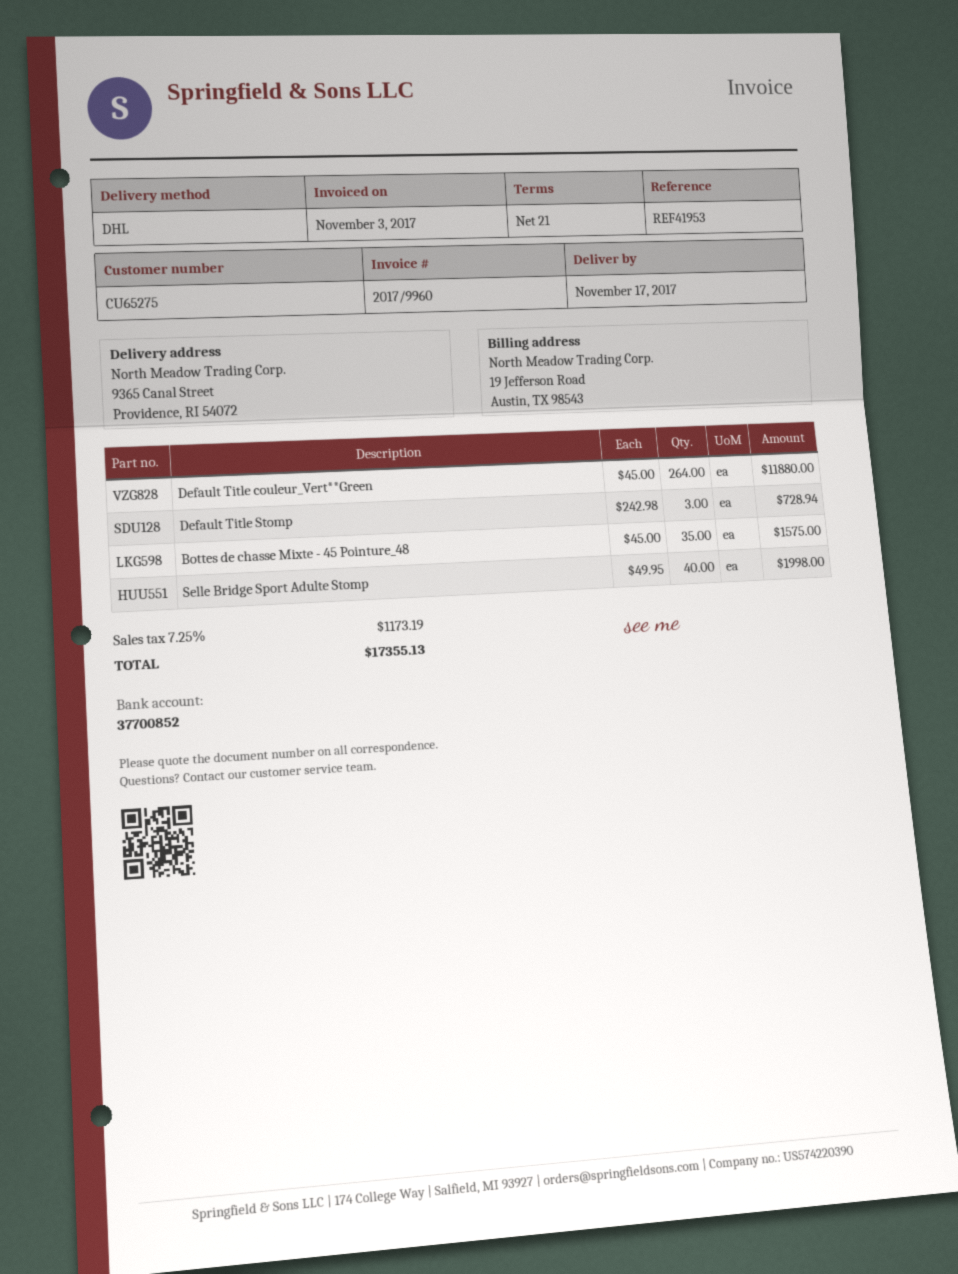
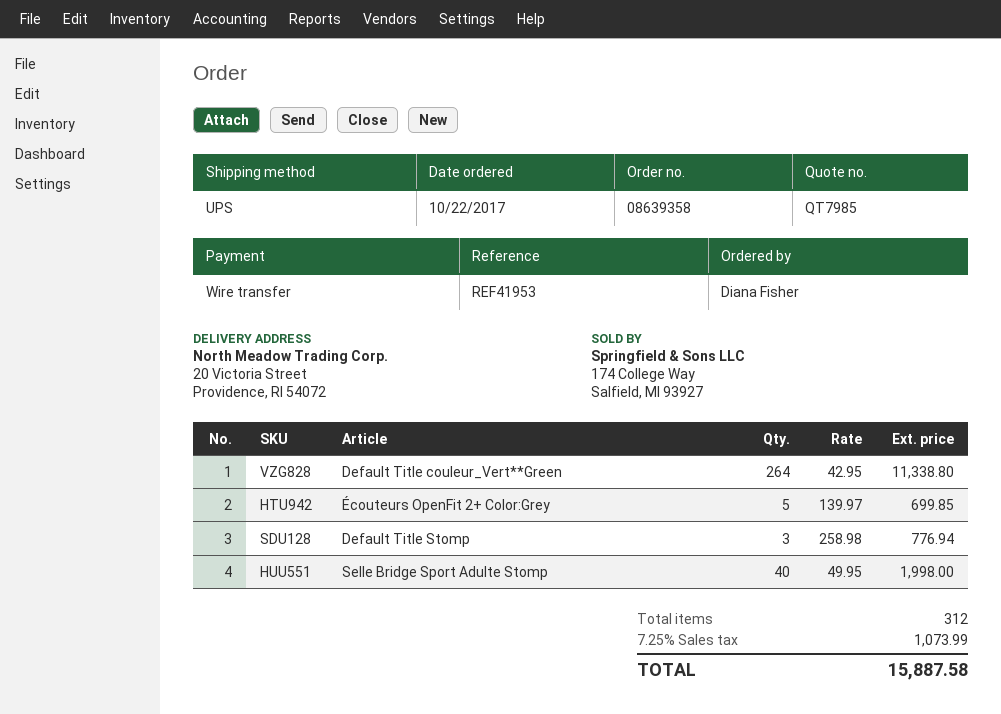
shipping method: DHL -> UPS
ship to: 9365 Canal Street, Providence, RI 54072 -> 20 Victoria Street, Providence, RI 54072
Default Title couleur_Vert**Green: 264 x 45.00 = 11880.00 -> 264 x 42.95 = 11338.80
Default Title Stomp: 3 x 242.98 = 728.94 -> 3 x 258.98 = 776.94
Bottes de chasse Mixte - 45 Pointure_48: 35 x 45.00 = 1575.00 -> none
Écouteurs OpenFit 2+ Color:Grey: none -> 5 x 139.97 = 699.85
tax: 7.25% = 1173.19 -> 7.25% = 1073.99
total: 17355.13 -> 15887.58

